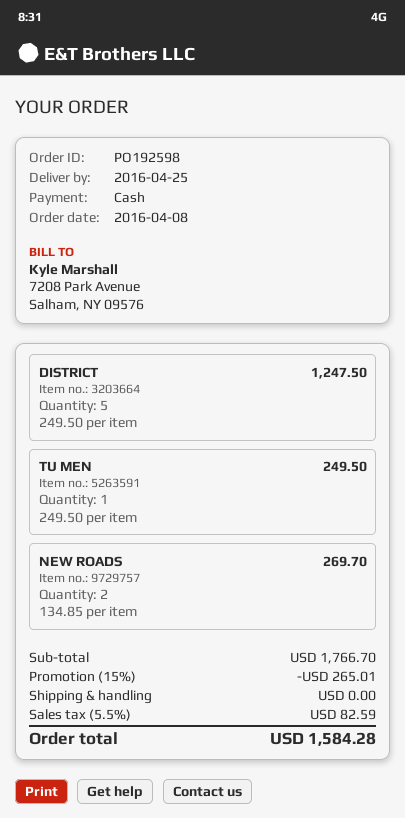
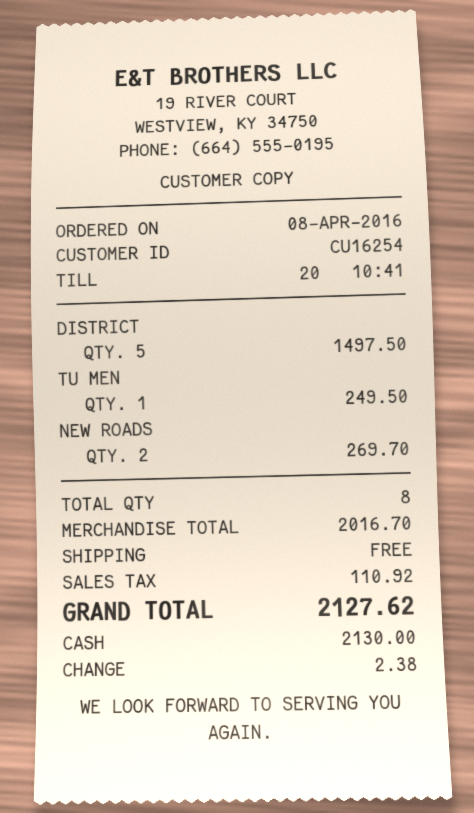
DISTRICT: 5 for 1247.50 -> 5 for 1497.50
subtotal: 1766.70 -> 2016.70
discount: 15% = 265.01 -> none
tax: 82.59 -> 110.92
total: 1584.28 -> 2127.62

